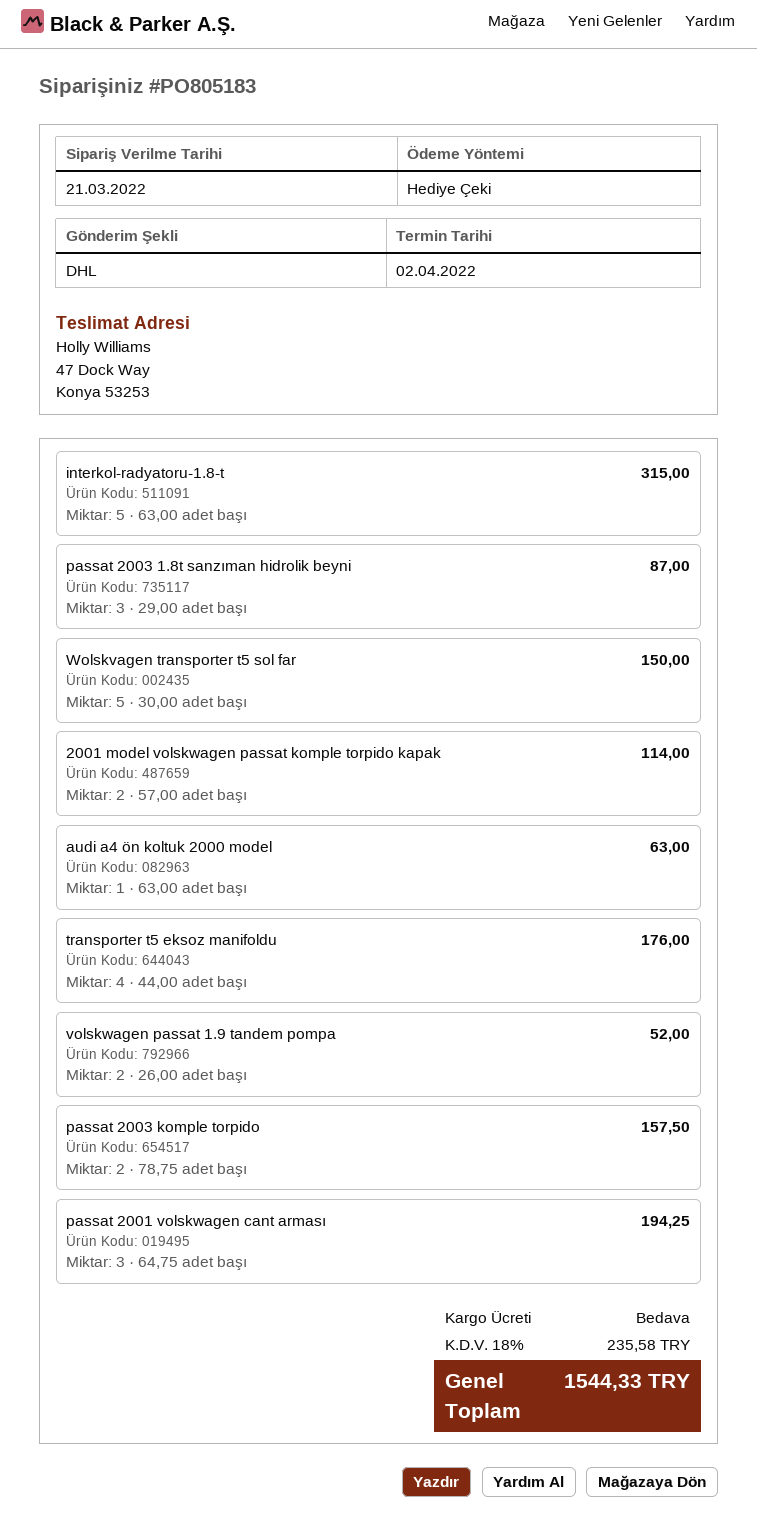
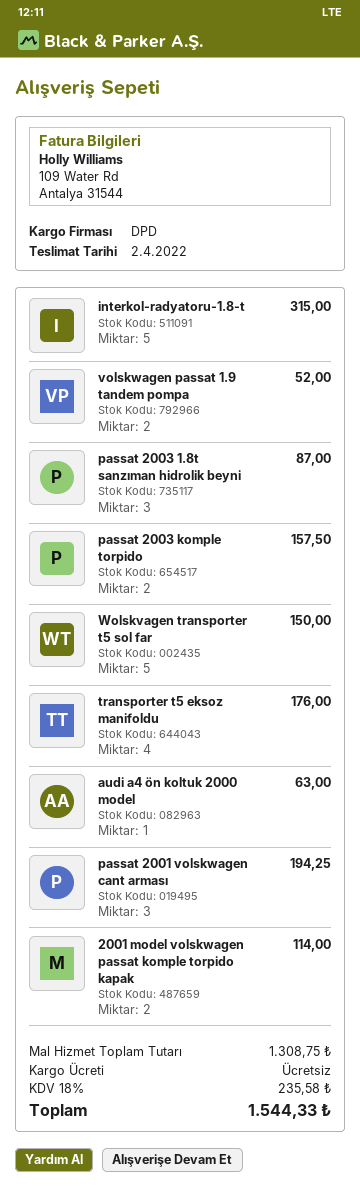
shipping method: DHL -> DPD

